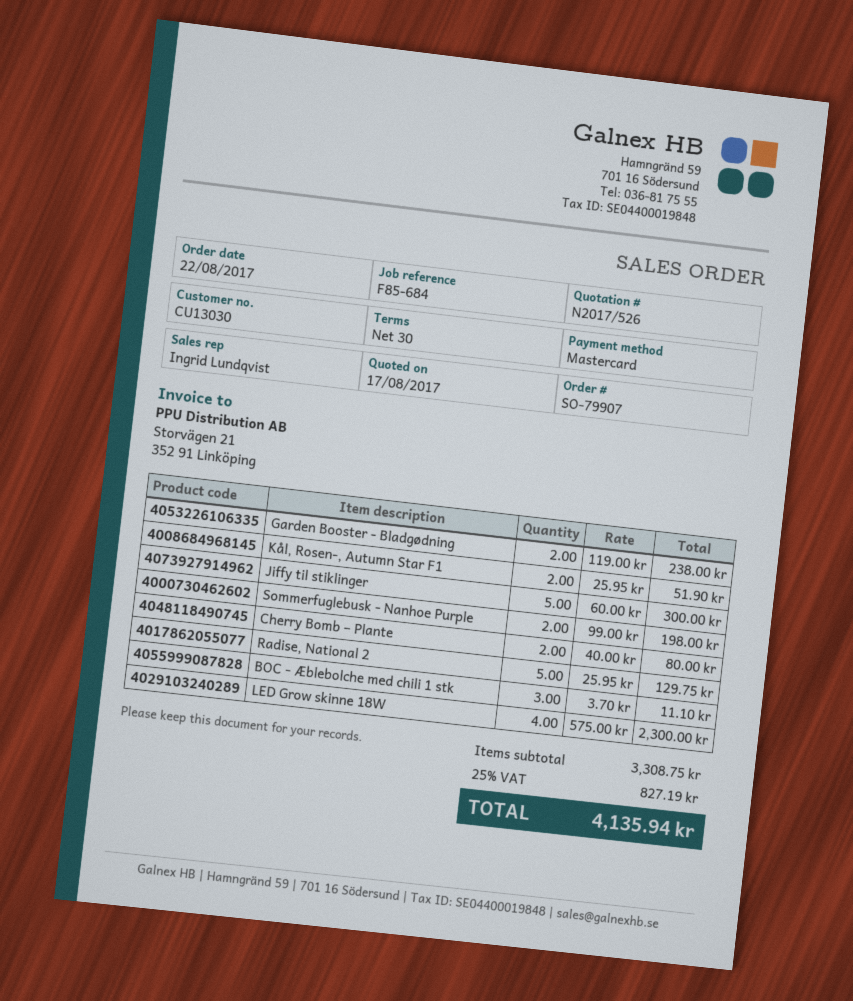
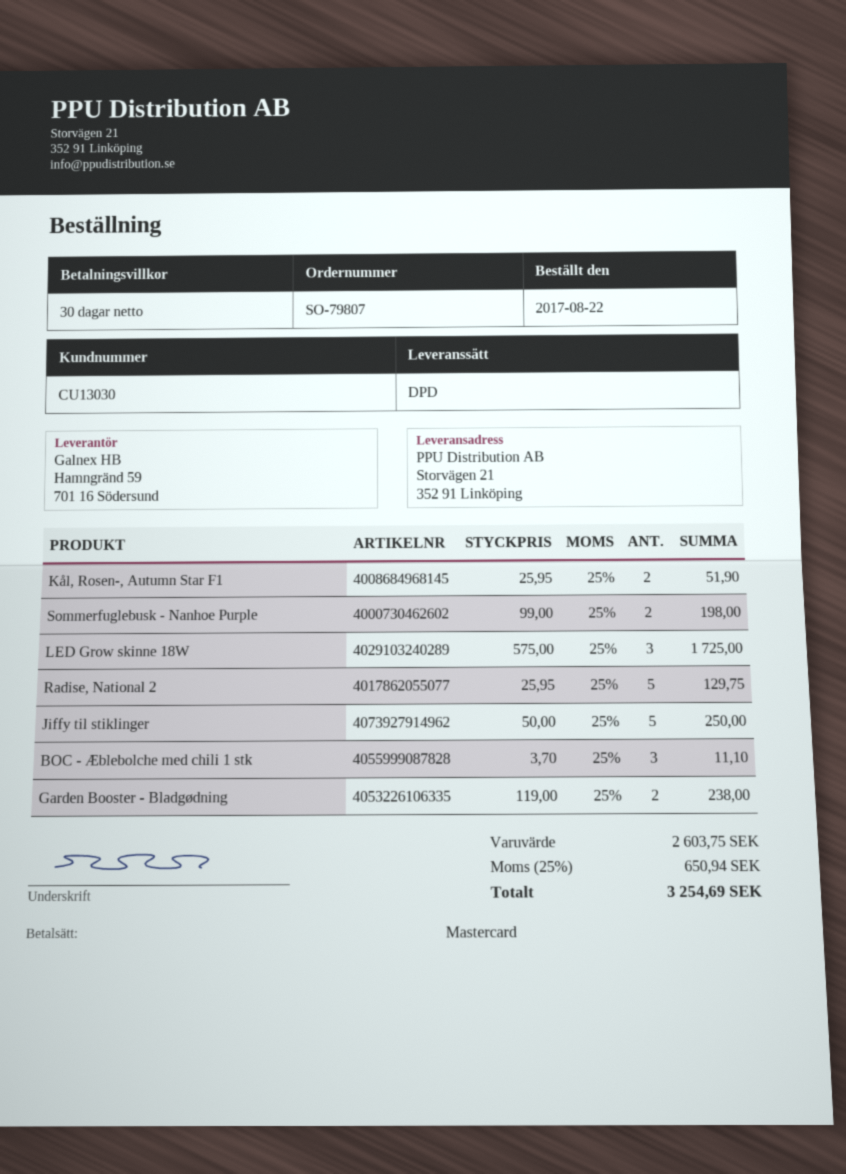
order number: SO-79907 -> SO-79807
Jiffy til stiklinger: 5 x 60.00 = 300.00 -> 5 x 50.00 = 250.00
Cherry Bomb – Plante: 2 x 40.00 = 80.00 -> none
LED Grow skinne 18W: 4 x 575.00 = 2300.00 -> 3 x 575.00 = 1725.00
subtotal: 3308.75 -> 2603.75
tax: 25% = 827.19 -> 25% = 650.94
total: 4135.94 -> 3254.69

